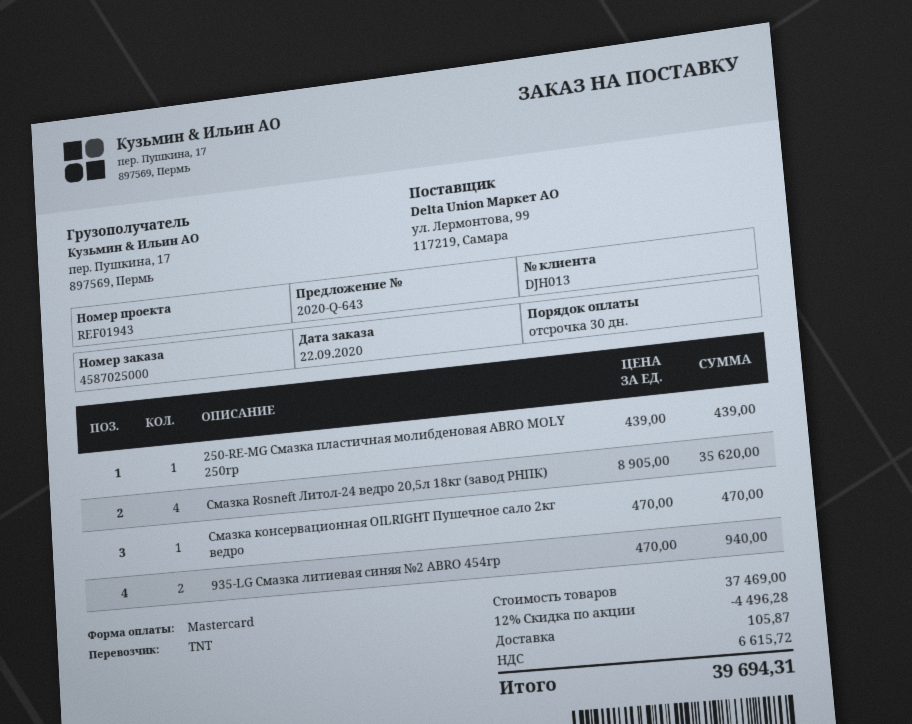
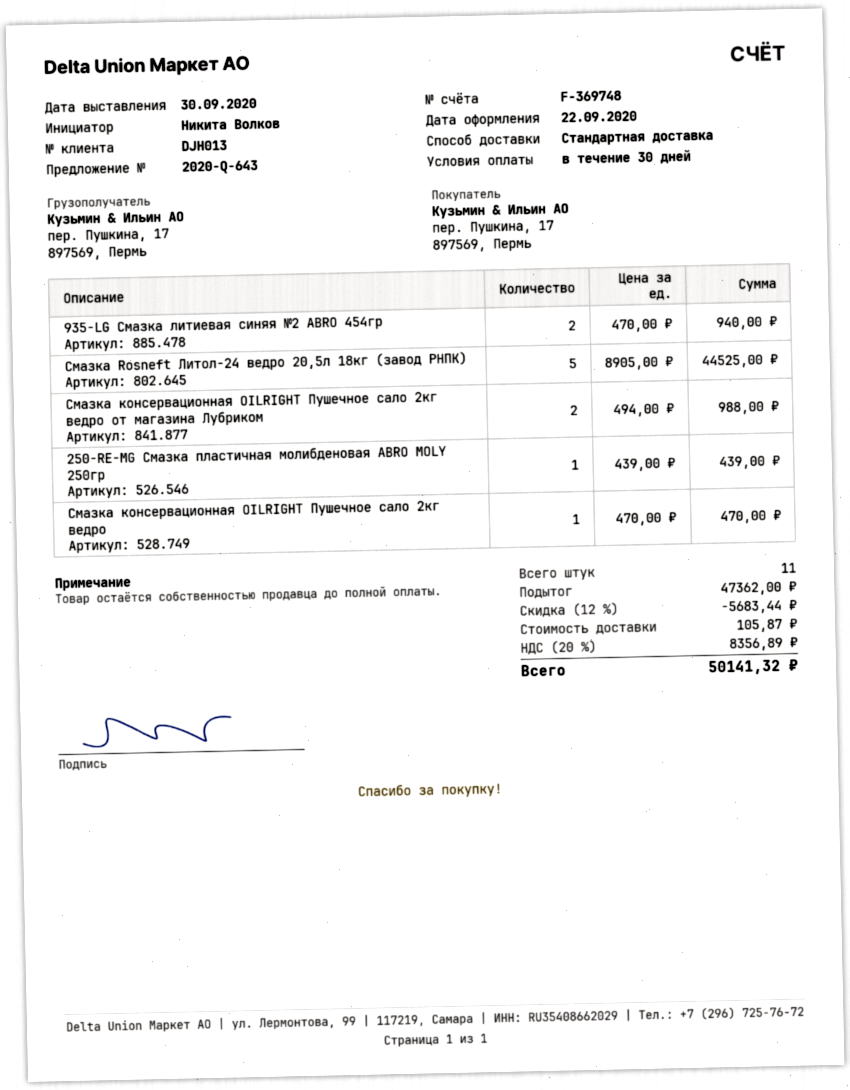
shipping method: TNT -> standard
Смазка Rosneft Литол-24 ведро 20,5л 18кг (завод РНПК): 4 x 8905.00 = 35620.00 -> 5 x 8905.00 = 44525.00
Смазка консервационная OILRIGHT Пушечное сало 2кг ведро от магазина Лубриком: none -> 2 x 494.00 = 988.00
subtotal: 37469.00 -> 47362.00
discount: 12% = 4496.28 -> 12% = 5683.44
tax: 6615.72 -> 8356.89
total: 39694.31 -> 50141.32

